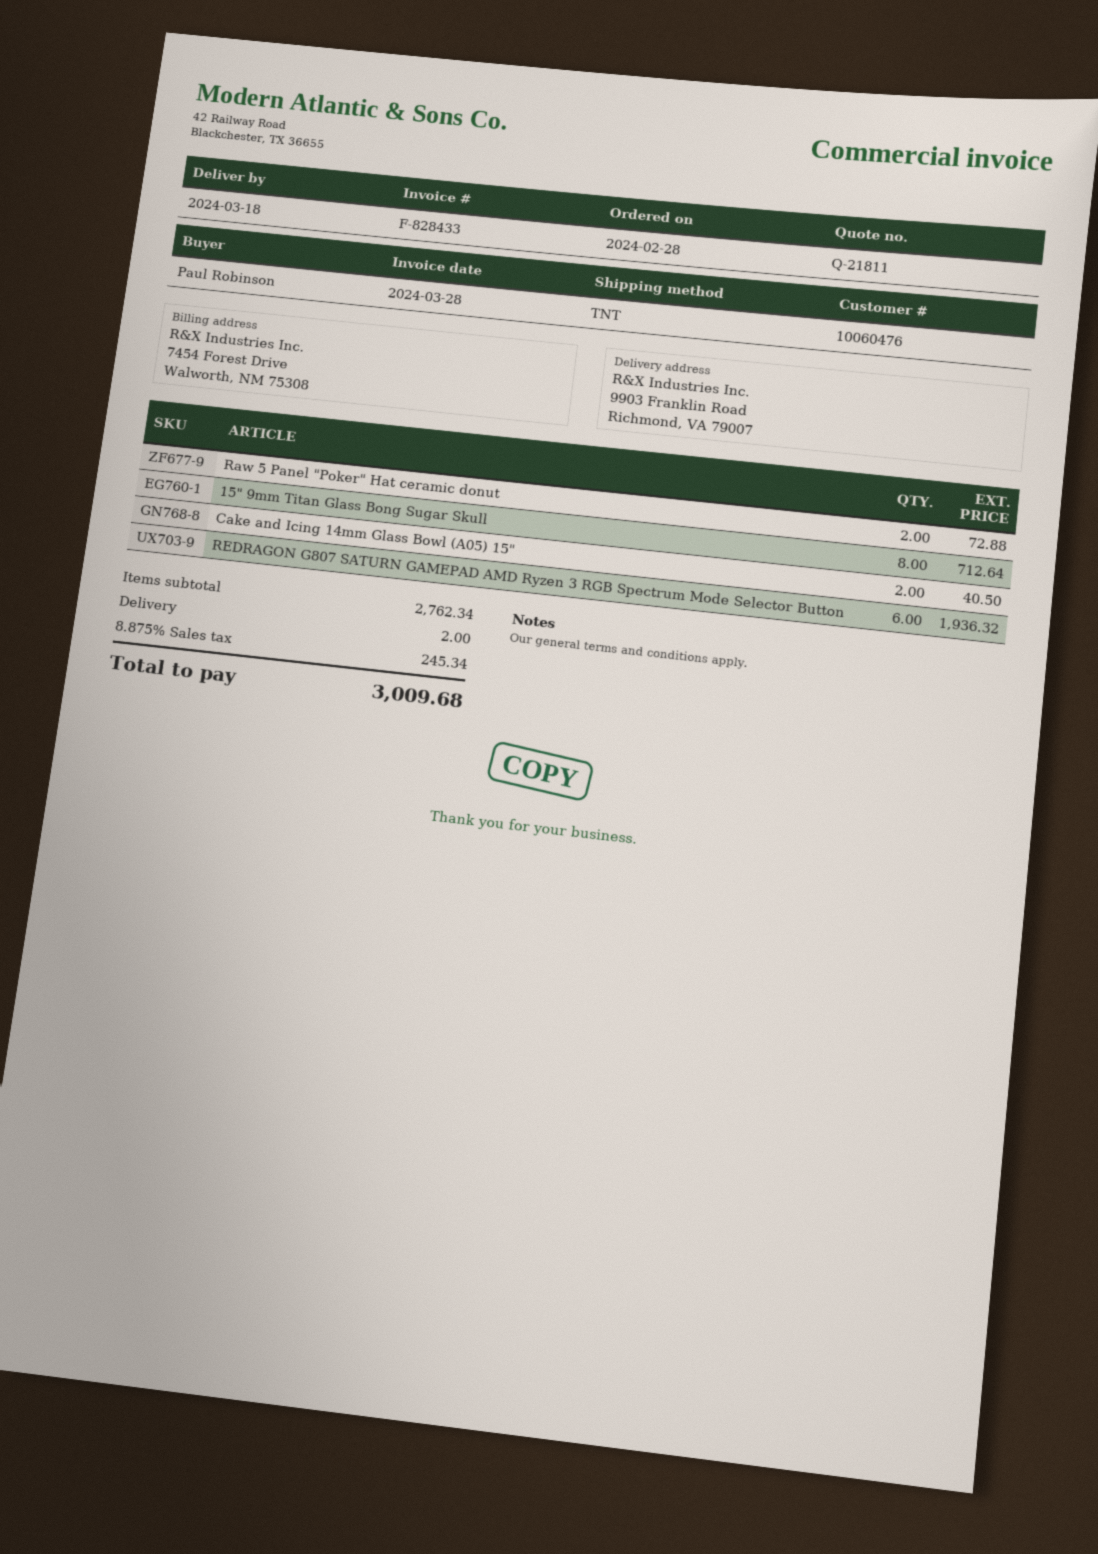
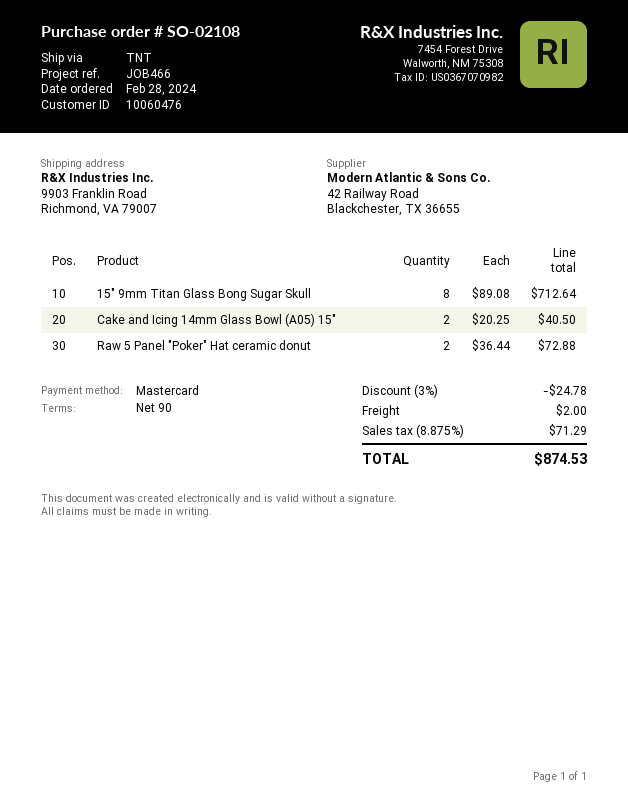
REDRAGON G807 SATURN GAMEPAD AMD Ryzen 3 RGB Spectrum Mode Selector Button: 6 for 1936.32 -> none
discount: none -> 3% = 24.78
tax: 8.875% = 245.34 -> 8.875% = 71.29
total: 3009.68 -> 874.53

